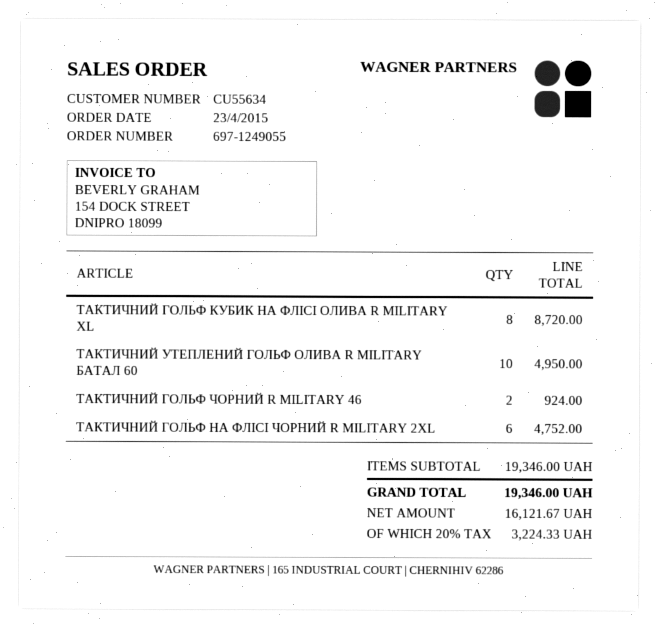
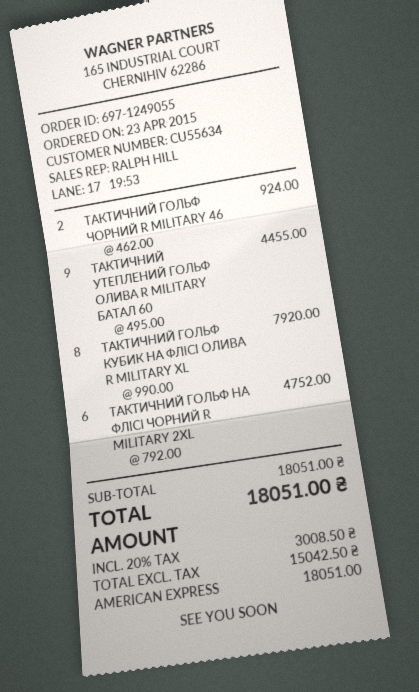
ТАКТИЧНИЙ ГОЛЬФ КУБИК НА ФЛІСІ ОЛИВА R MILITARY XL: 8 for 8720.00 -> 8 for 7920.00
ТАКТИЧНИЙ УТЕПЛЕНИЙ ГОЛЬФ ОЛИВА R MILITARY БАТАЛ 60: 10 for 4950.00 -> 9 for 4455.00
subtotal: 19346.00 -> 18051.00
net: 16121.67 -> 15042.50
tax: 20% = 3224.33 -> 20% = 3008.50
total: 19346.00 -> 18051.00

